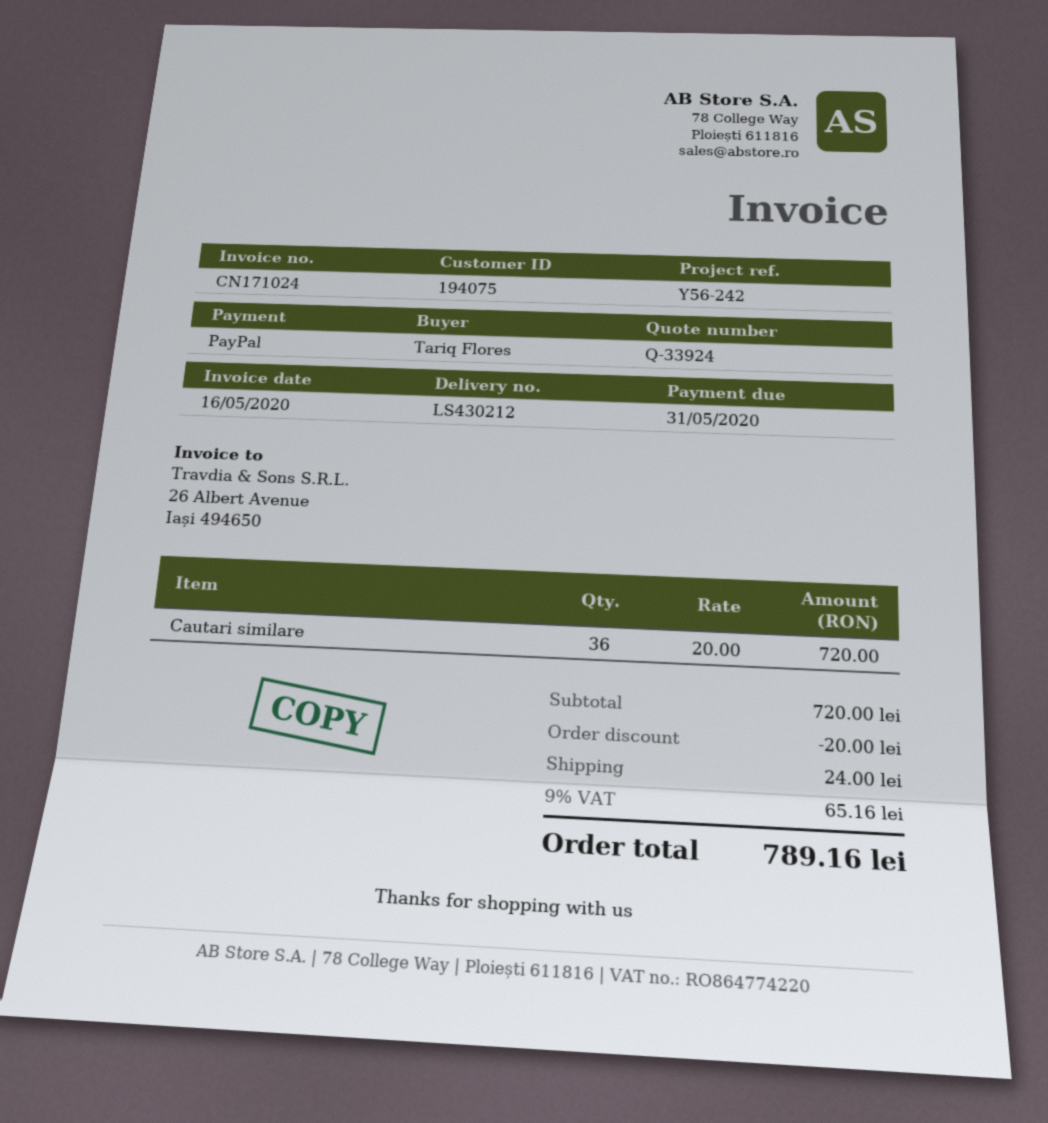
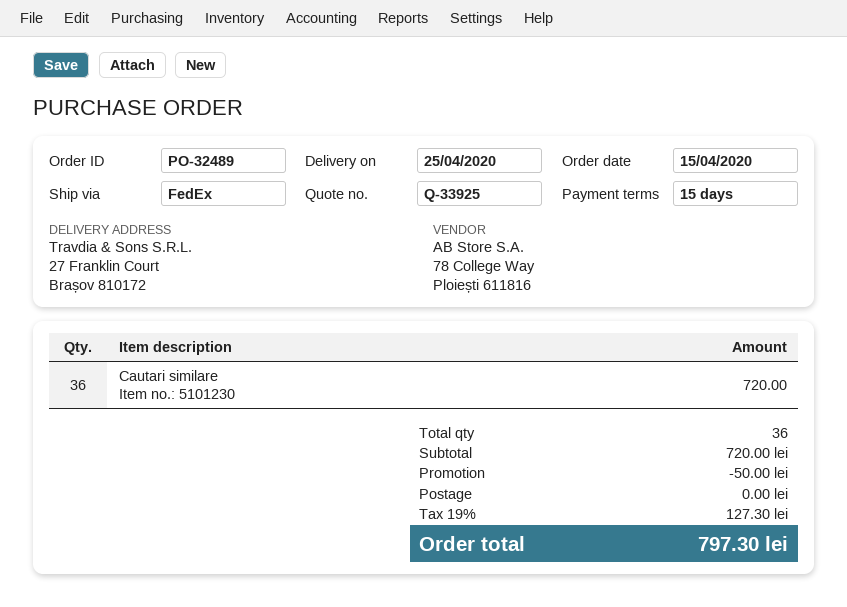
quote number: Q-33924 -> Q-33925
discount: 20.00 -> 50.00
shipping: 24.00 -> 0.00
tax: 9% = 65.16 -> 19% = 127.30
total: 789.16 -> 797.30

